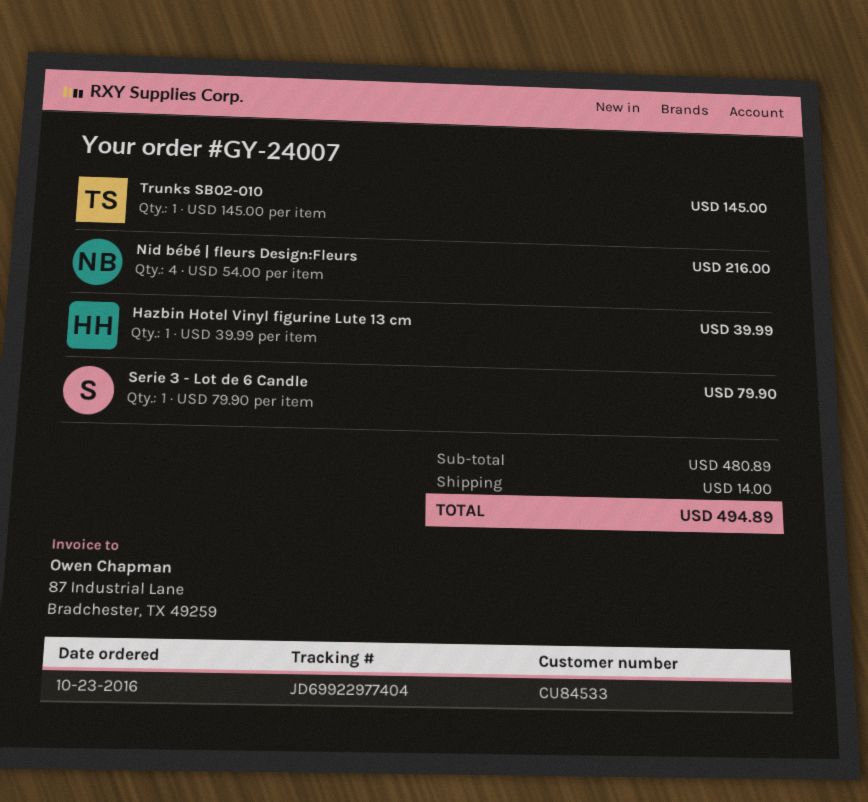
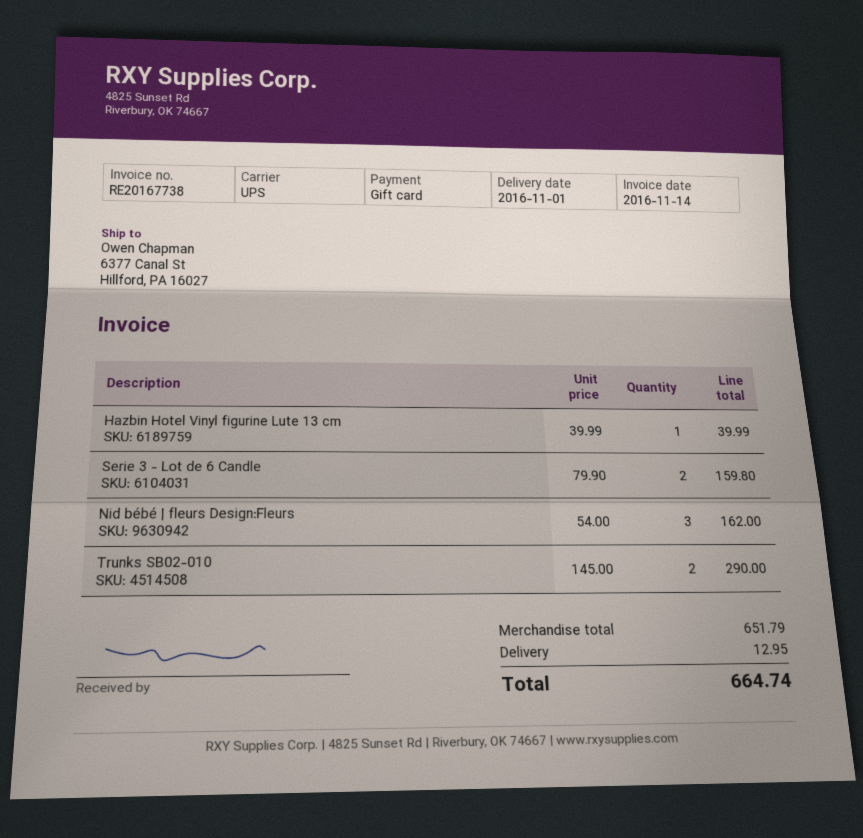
Trunks SB02-010: 1 x 145.00 = 145.00 -> 2 x 145.00 = 290.00
Nid bébé | fleurs Design:Fleurs: 4 x 54.00 = 216.00 -> 3 x 54.00 = 162.00
Serie 3 - Lot de 6 Candle: 1 x 79.90 = 79.90 -> 2 x 79.90 = 159.80
subtotal: 480.89 -> 651.79
shipping: 14.00 -> 12.95
total: 494.89 -> 664.74

